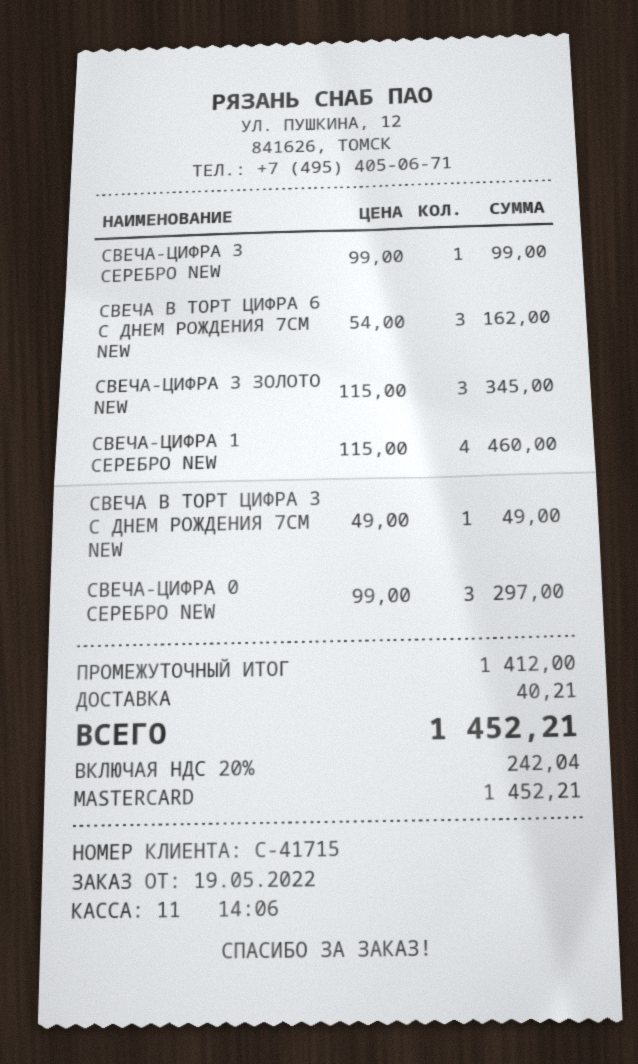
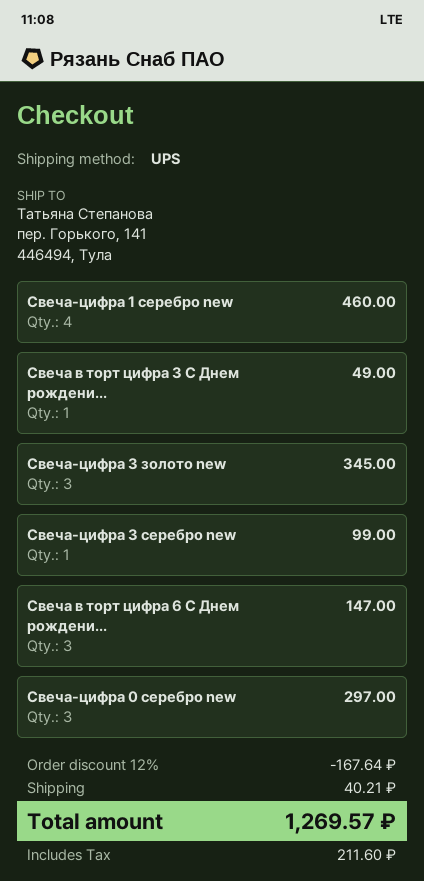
СВЕЧА В ТОРТ ЦИФРА 6 С ДНЕМ РОЖДЕНИЯ 7СМ NEW: 3 for 162.00 -> 3 for 147.00
discount: none -> 12% = 167.64
tax: 242.04 -> 211.60
total: 1452.21 -> 1269.57

